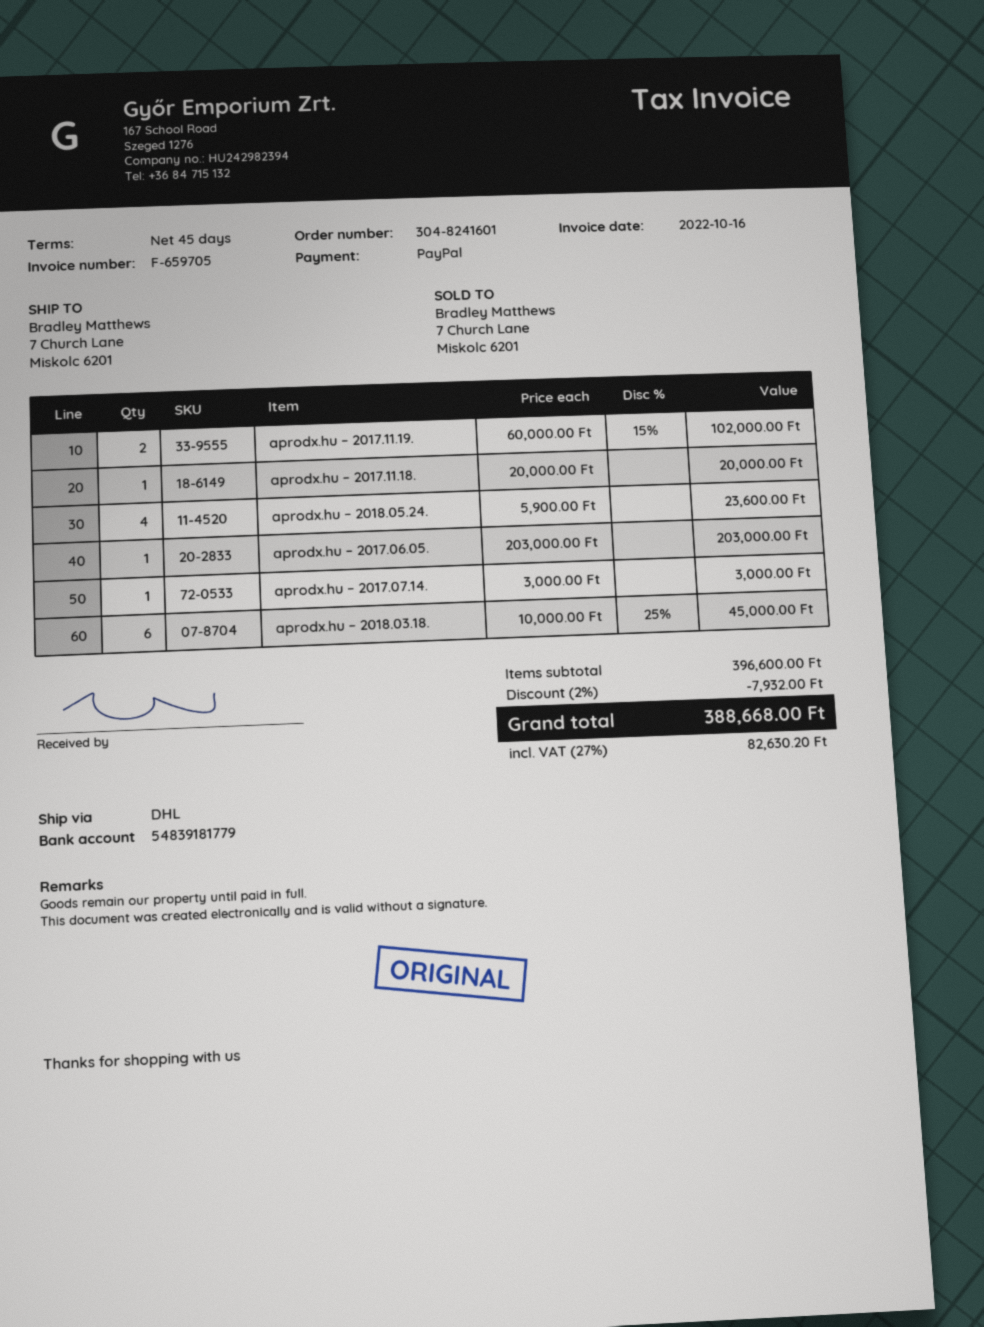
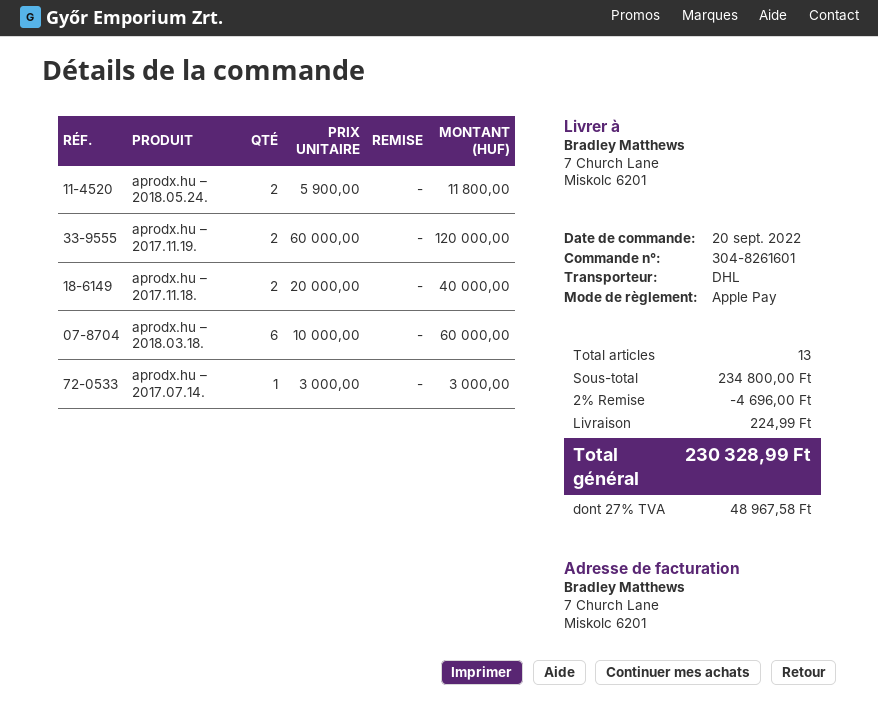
order number: 304-8241601 -> 304-8261601
payment method: PayPal -> Apple Pay
aprodx.hu – 2017.11.19.: 2 x 60000.00 - 15% = 102000.00 -> 2 x 60000.00 = 120000.00
aprodx.hu – 2017.11.18.: 1 x 20000.00 = 20000.00 -> 2 x 20000.00 = 40000.00
aprodx.hu – 2018.05.24.: 4 x 5900.00 = 23600.00 -> 2 x 5900.00 = 11800.00
aprodx.hu – 2017.06.05.: 1 x 203000.00 = 203000.00 -> none
aprodx.hu – 2018.03.18.: 6 x 10000.00 - 25% = 45000.00 -> 6 x 10000.00 = 60000.00
subtotal: 396600.00 -> 234800.00
discount: 2% = 7932.00 -> 2% = 4696.00
shipping: none -> 224.99
tax: 27% = 82630.20 -> 27% = 48967.58
total: 388668.00 -> 230328.99

